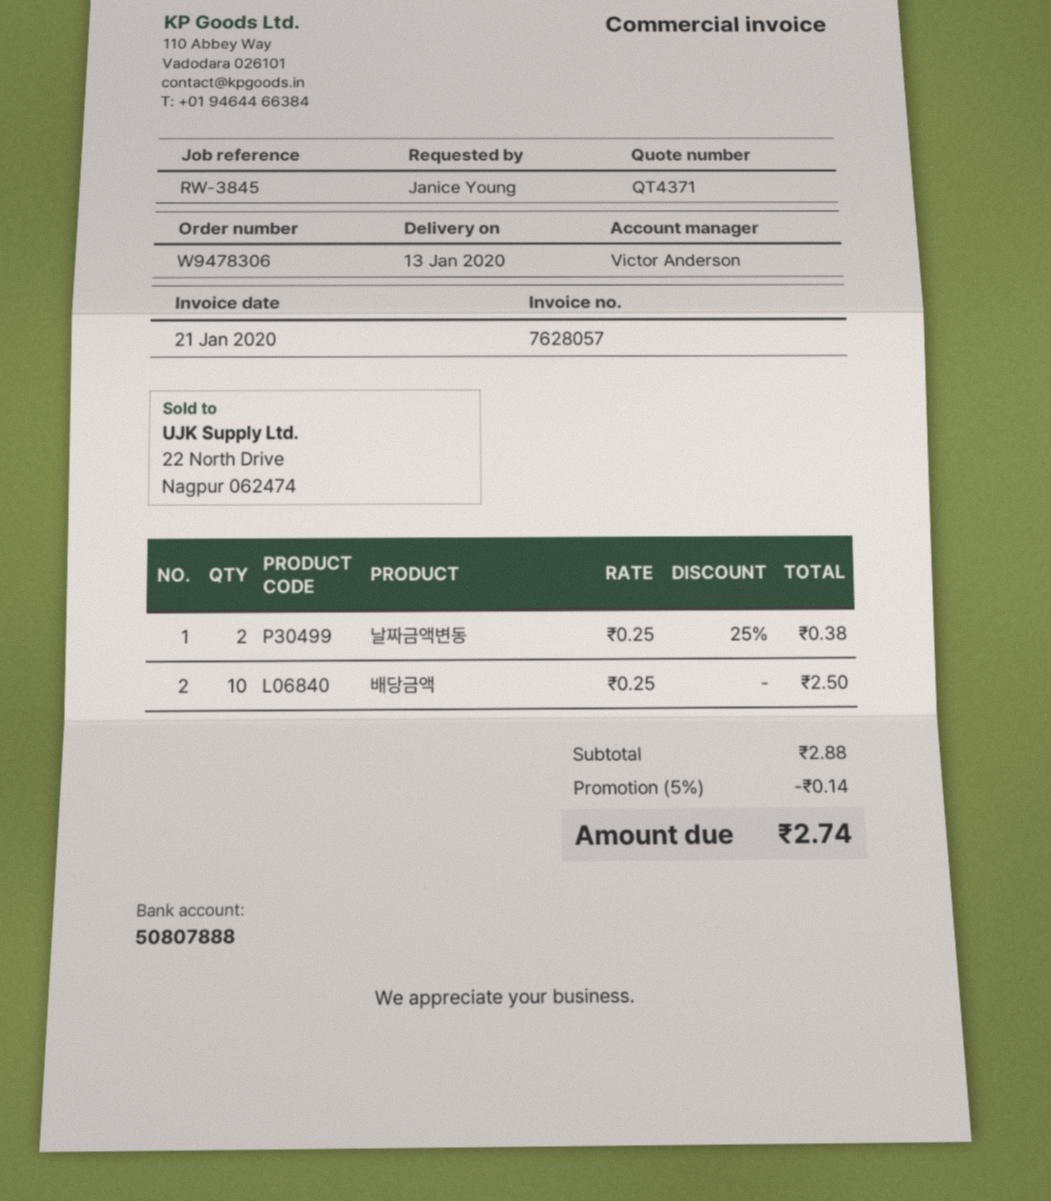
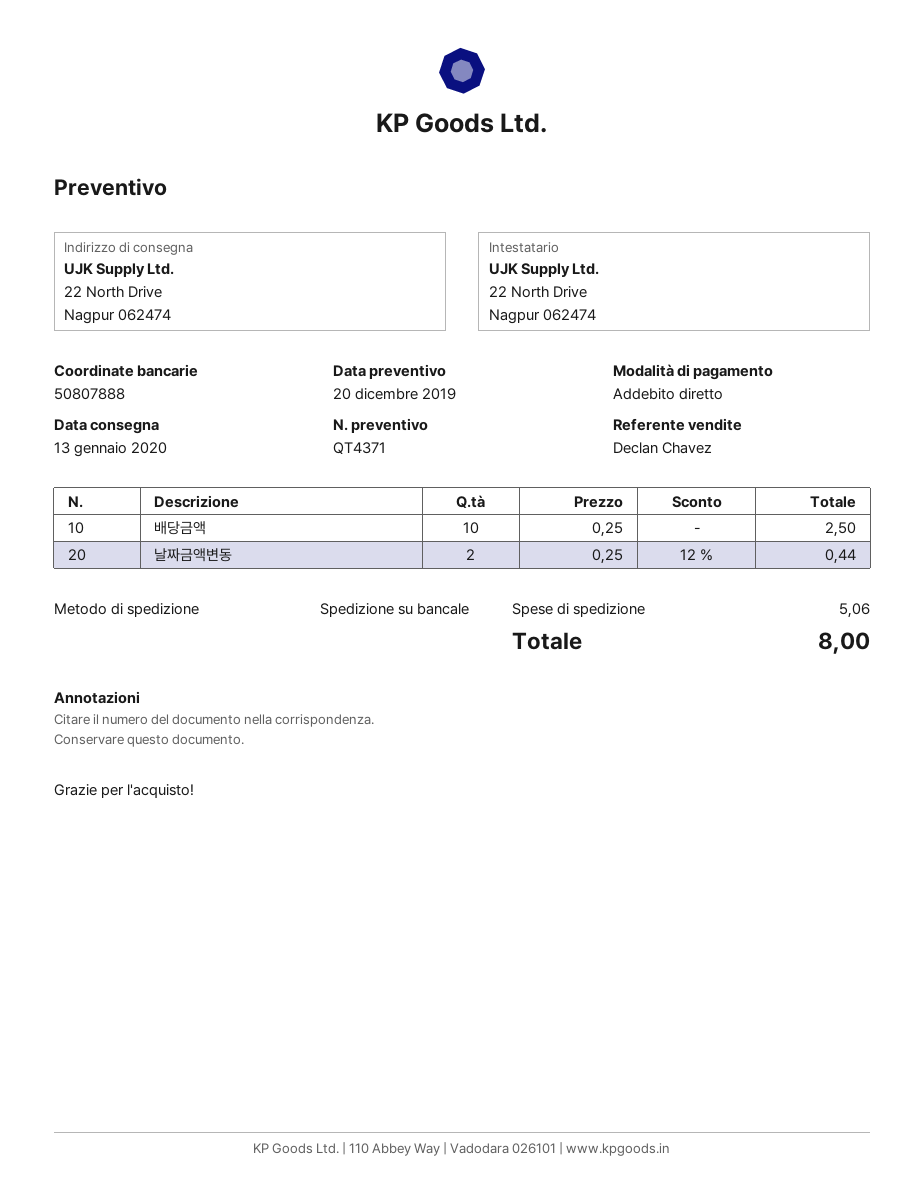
sales rep: Victor Anderson -> Declan Chavez
날짜금액변동: 2 x 0.25 - 25% = 0.38 -> 2 x 0.25 - 12% = 0.44
discount: 5% = 0.14 -> none
shipping: none -> 5.06
total: 2.74 -> 8.00

